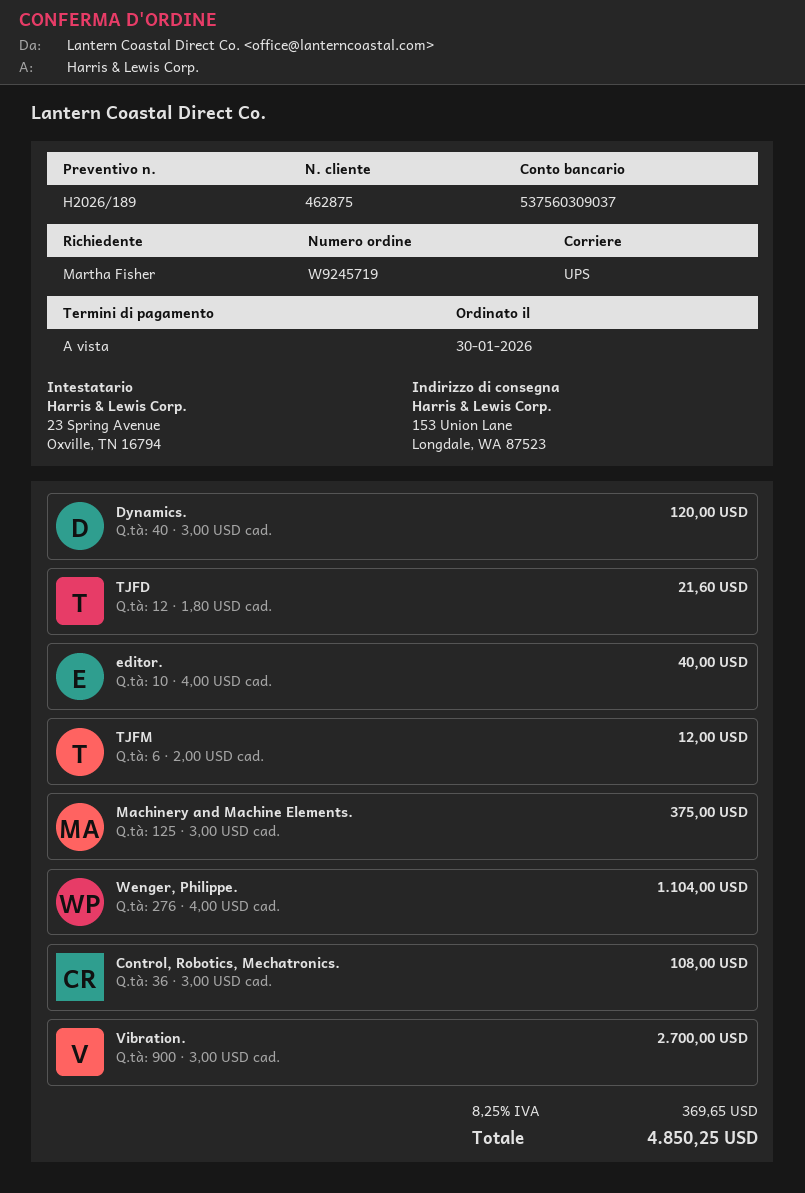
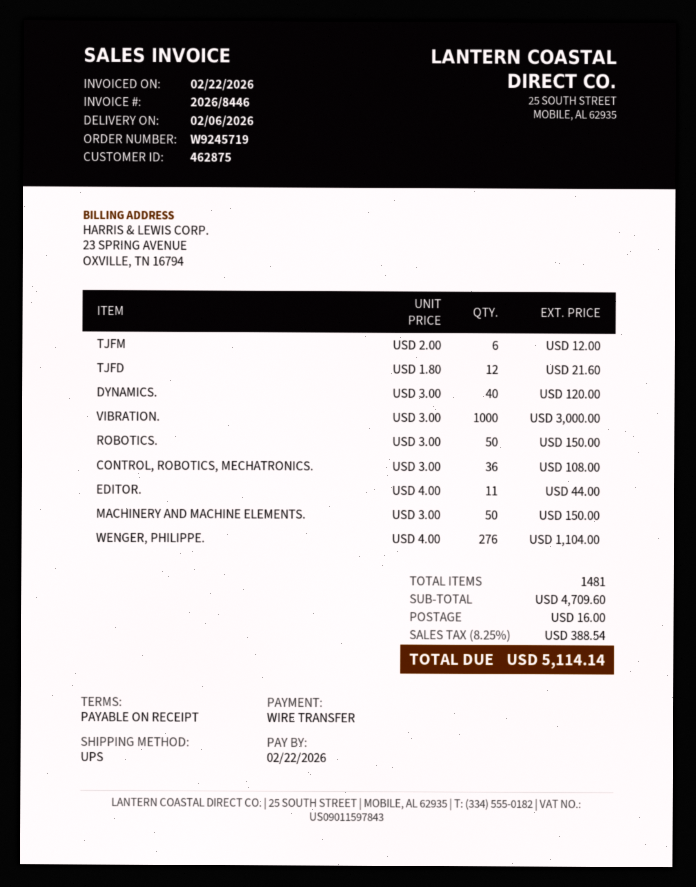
editor.: 10 x 4.00 = 40.00 -> 11 x 4.00 = 44.00
Machinery and Machine Elements.: 125 x 3.00 = 375.00 -> 50 x 3.00 = 150.00
Vibration.: 900 x 3.00 = 2700.00 -> 1000 x 3.00 = 3000.00
ROBOTICS.: none -> 50 x 3.00 = 150.00
shipping: none -> 16.00
tax: 8.25% = 369.65 -> 8.25% = 388.54
total: 4850.25 -> 5114.14

